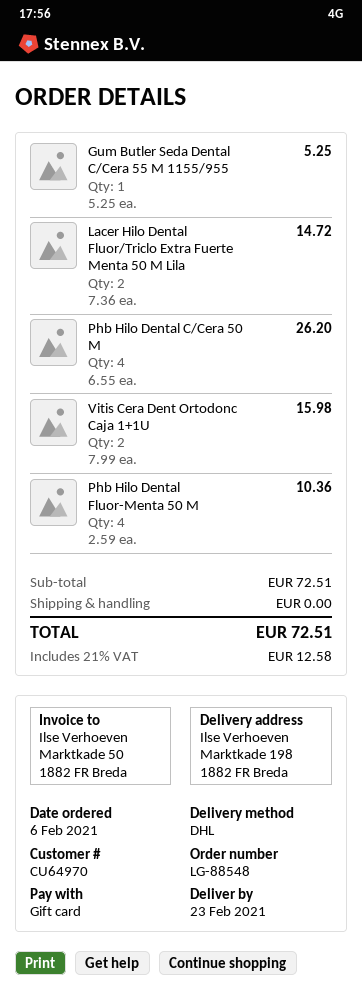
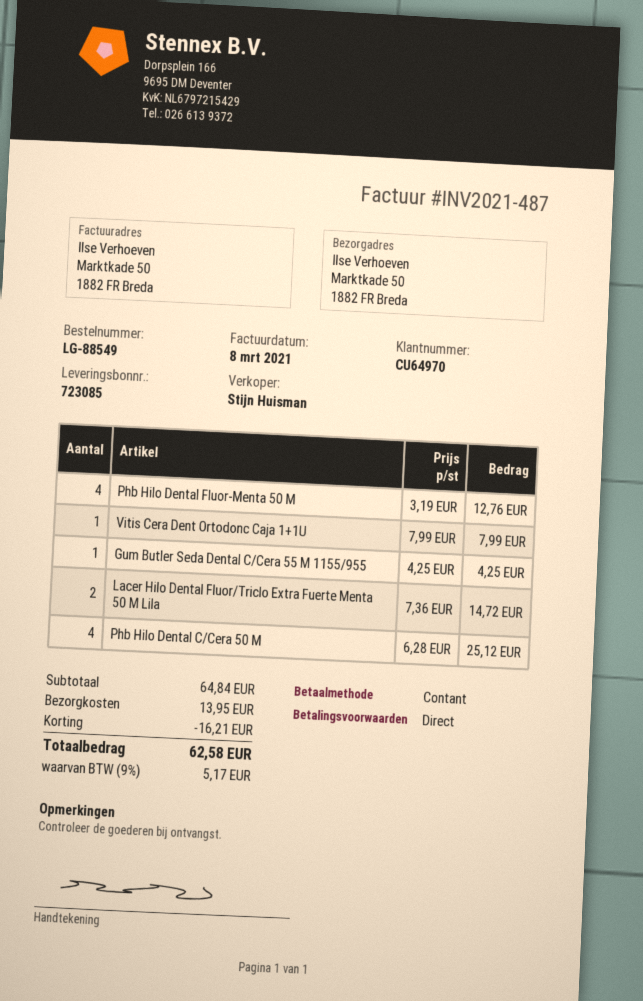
order number: LG-88548 -> LG-88549
payment method: gift card -> cash
ship to: Marktkade 198, 1882 FR Breda -> Marktkade 50, 1882 FR Breda
Gum Butler Seda Dental C/Cera 55 M 1155/955: 1 x 5.25 = 5.25 -> 1 x 4.25 = 4.25
Phb Hilo Dental C/Cera 50 M: 4 x 6.55 = 26.20 -> 4 x 6.28 = 25.12
Vitis Cera Dent Ortodonc Caja 1+1U: 2 x 7.99 = 15.98 -> 1 x 7.99 = 7.99
Phb Hilo Dental Fluor-Menta 50 M: 4 x 2.59 = 10.36 -> 4 x 3.19 = 12.76
subtotal: 72.51 -> 64.84
discount: none -> 16.21
shipping: 0.00 -> 13.95
tax: 21% = 12.58 -> 9% = 5.17
total: 72.51 -> 62.58

